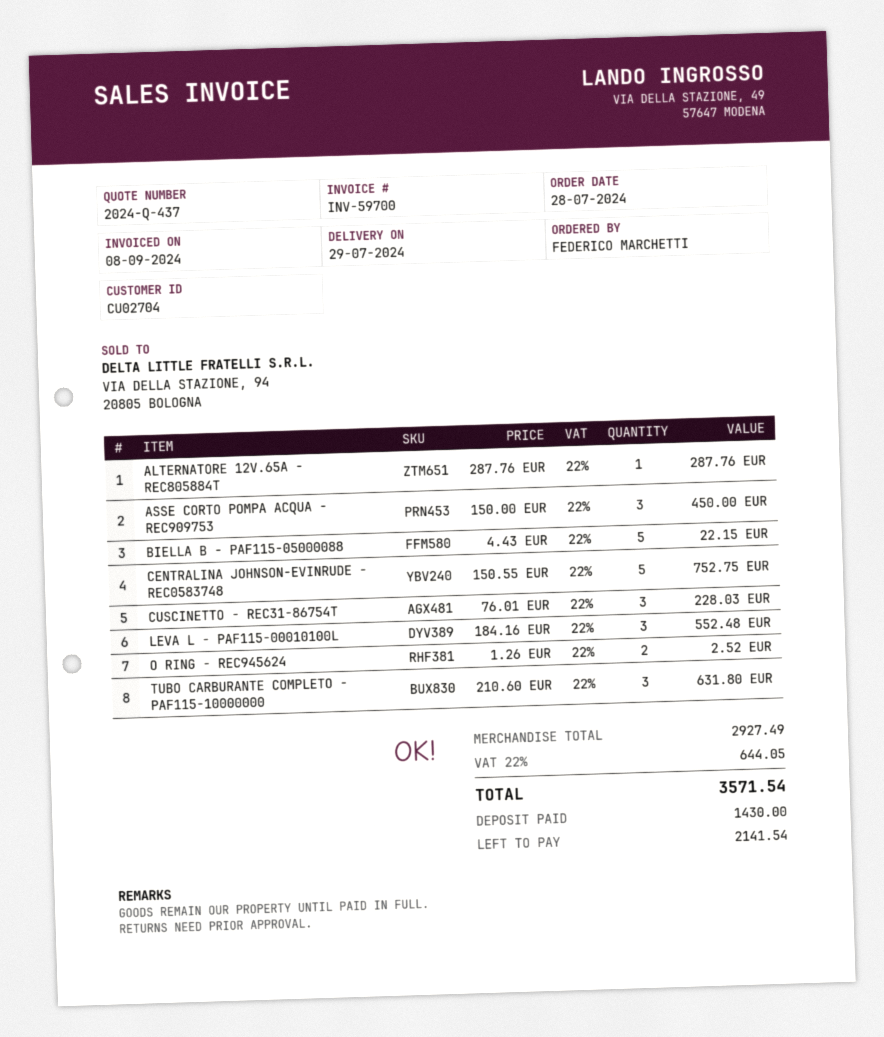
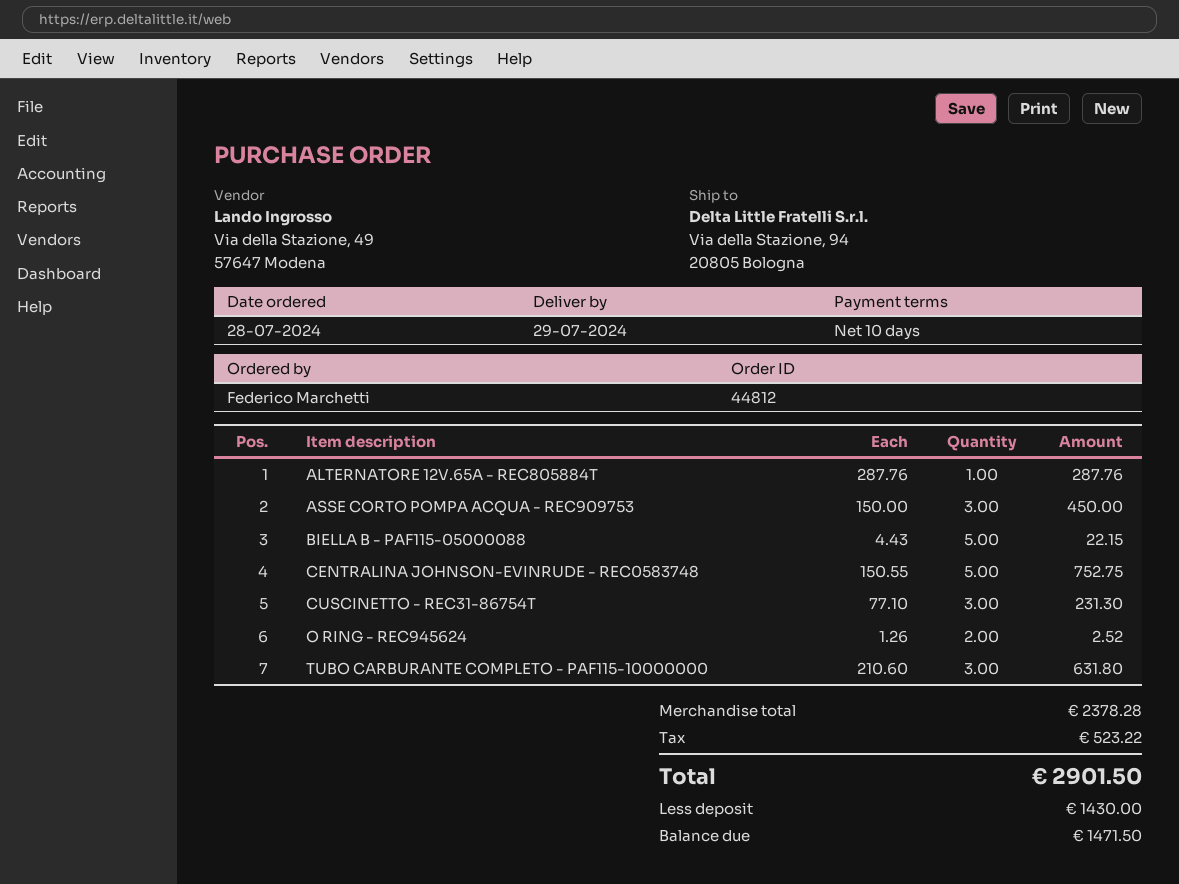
CUSCINETTO - REC31-86754T: 3 x 76.01 = 228.03 -> 3 x 77.10 = 231.30
LEVA L - PAF115-00010100L: 3 x 184.16 = 552.48 -> none
subtotal: 2927.49 -> 2378.28
tax: 644.05 -> 523.22
total: 3571.54 -> 2901.50
balance: 2141.54 -> 1471.50

